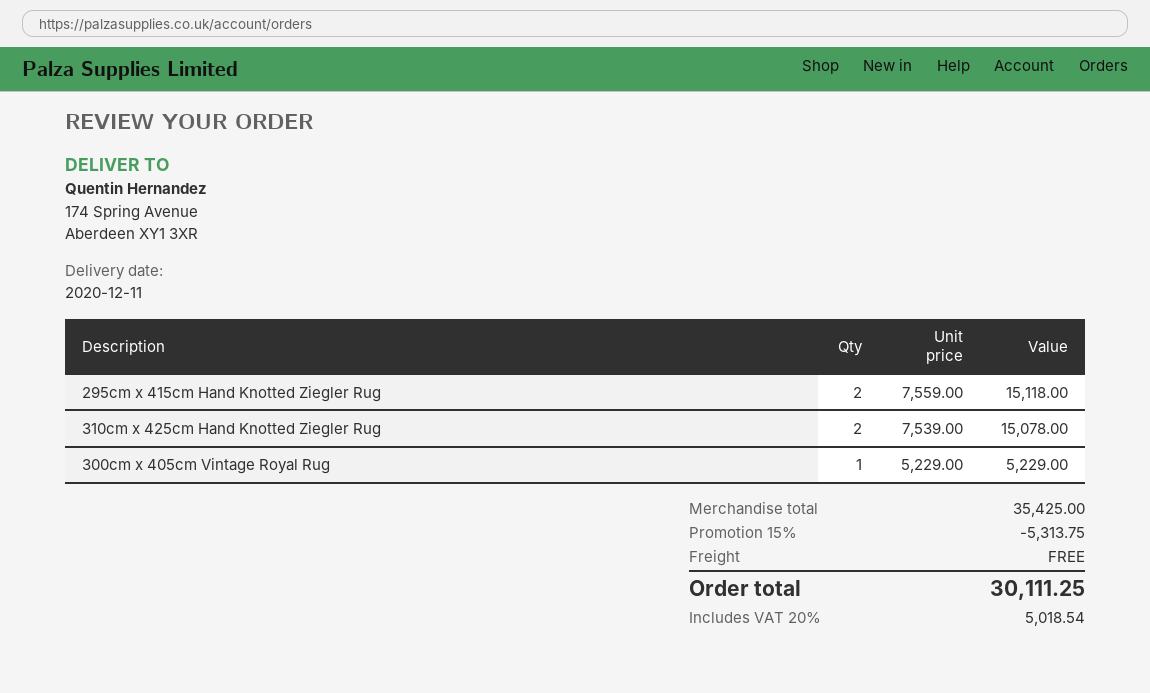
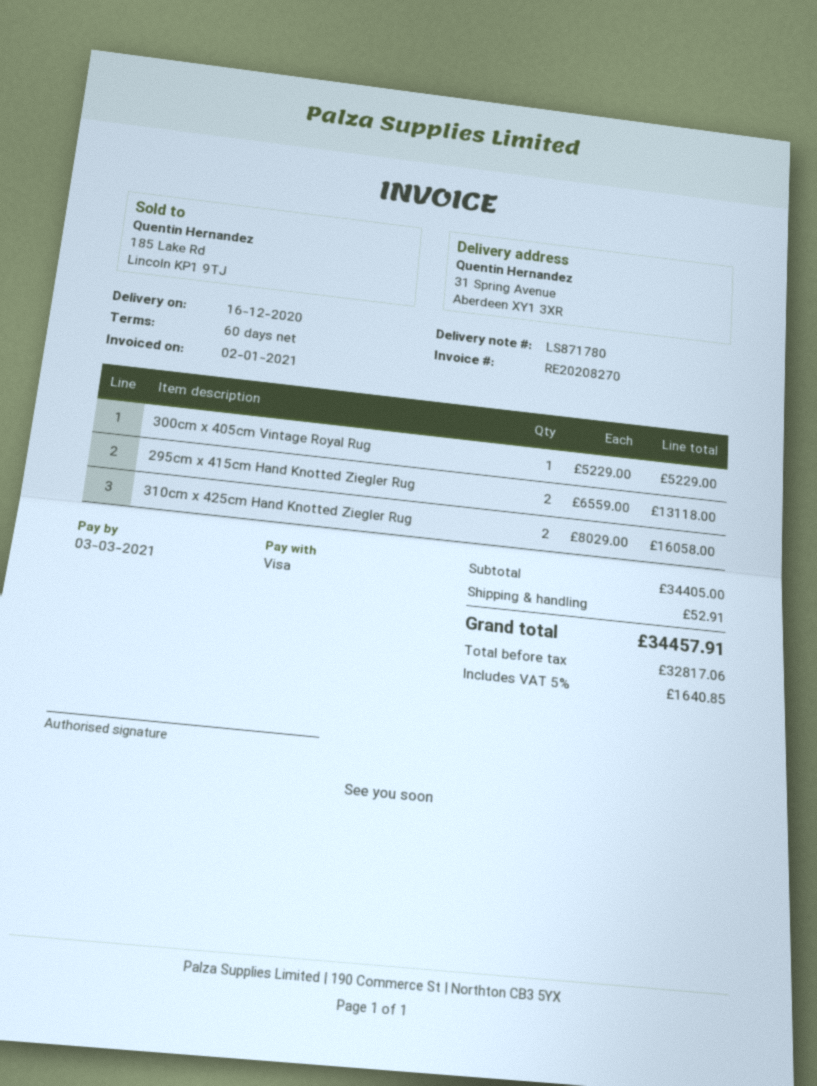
delivery date: 2020-12-11 -> 2020-12-16
ship to: 174 Spring Avenue, Aberdeen XY1 3XR -> 31 Spring Avenue, Aberdeen XY1 3XR
295cm x 415cm Hand Knotted Ziegler Rug: 2 x 7559.00 = 15118.00 -> 2 x 6559.00 = 13118.00
310cm x 425cm Hand Knotted Ziegler Rug: 2 x 7539.00 = 15078.00 -> 2 x 8029.00 = 16058.00
subtotal: 35425.00 -> 34405.00
discount: 15% = 5313.75 -> none
shipping: 0.00 -> 52.91
tax: 20% = 5018.54 -> 5% = 1640.85
total: 30111.25 -> 34457.91

